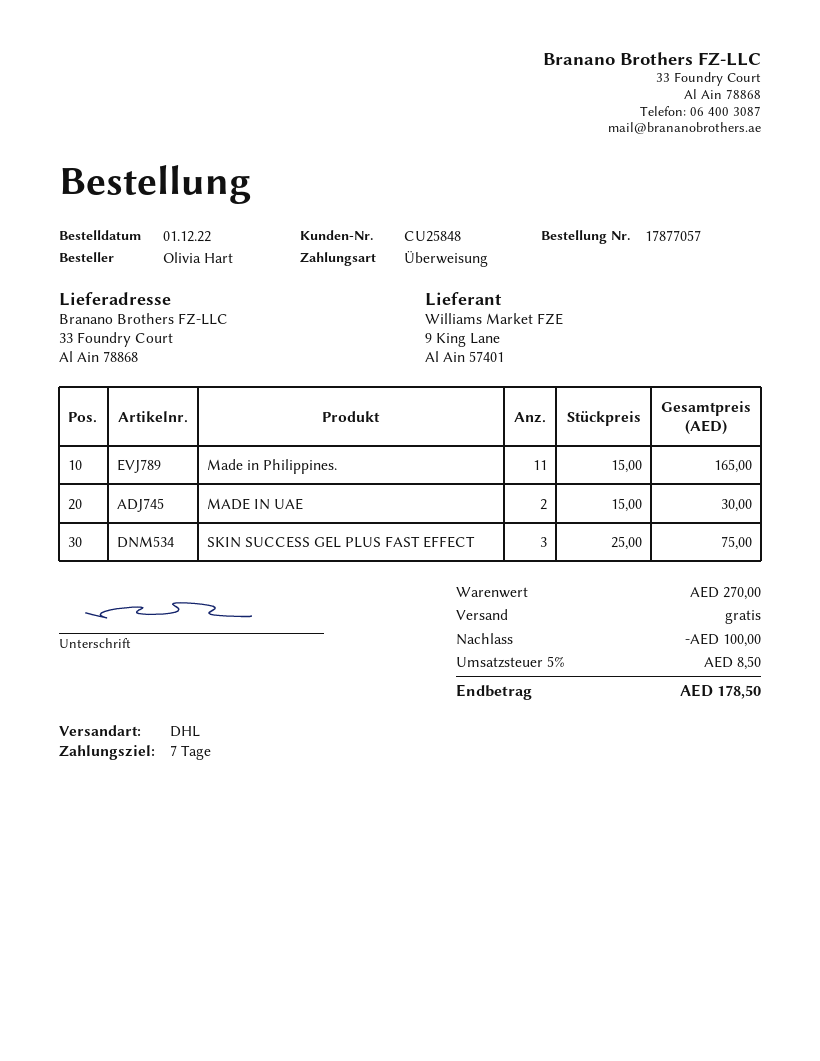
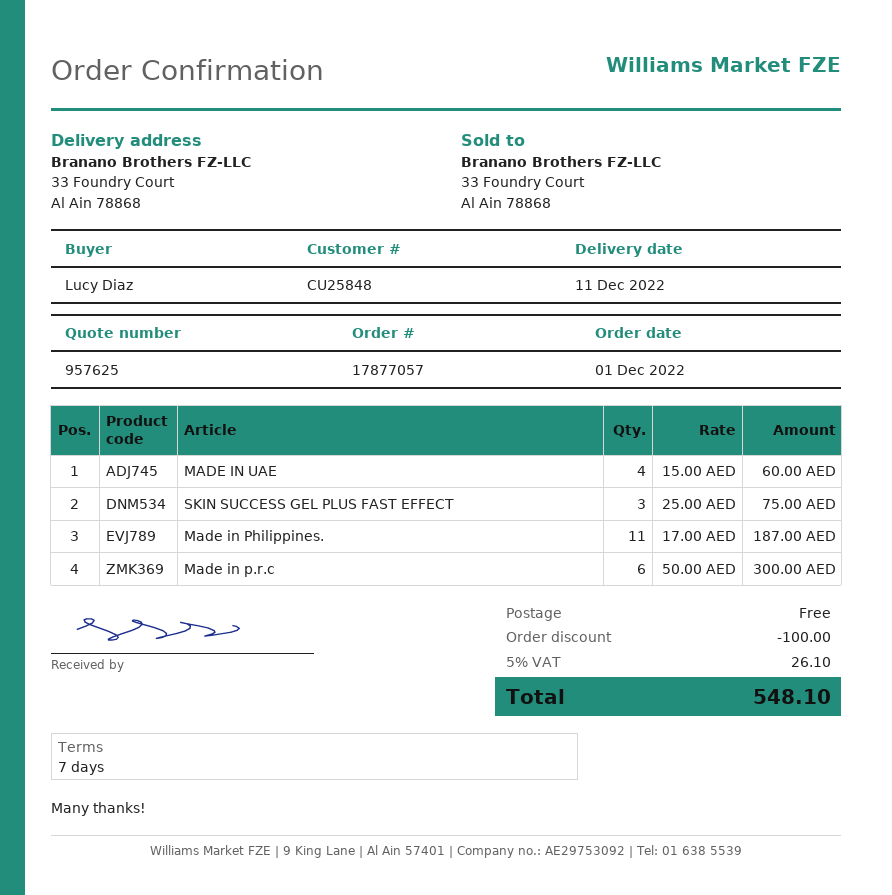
ordered by: Olivia Hart -> Lucy Diaz
Made in Philippines.: 11 x 15.00 = 165.00 -> 11 x 17.00 = 187.00
MADE IN UAE: 2 x 15.00 = 30.00 -> 4 x 15.00 = 60.00
Made in p.r.c: none -> 6 x 50.00 = 300.00
tax: 5% = 8.50 -> 5% = 26.10
total: 178.50 -> 548.10

